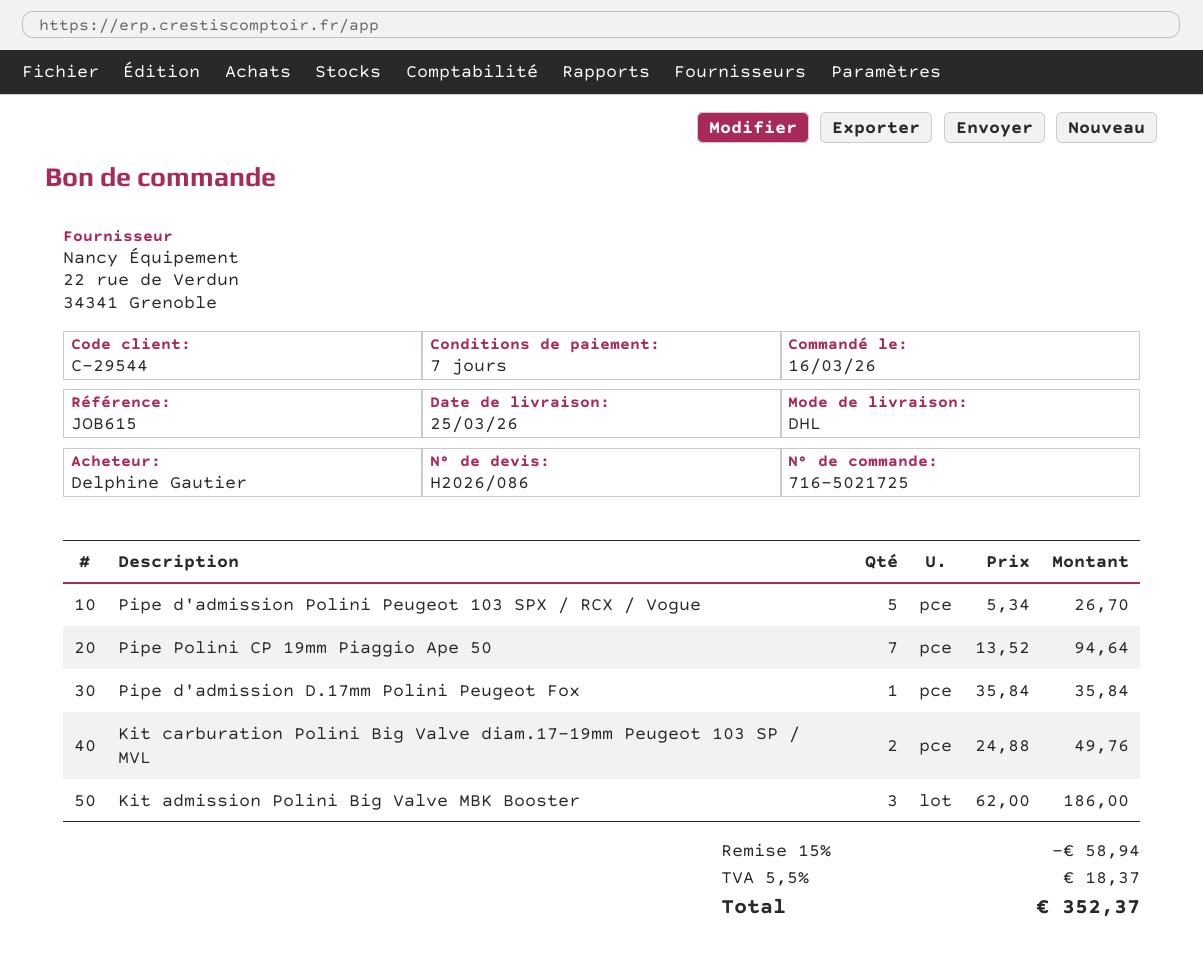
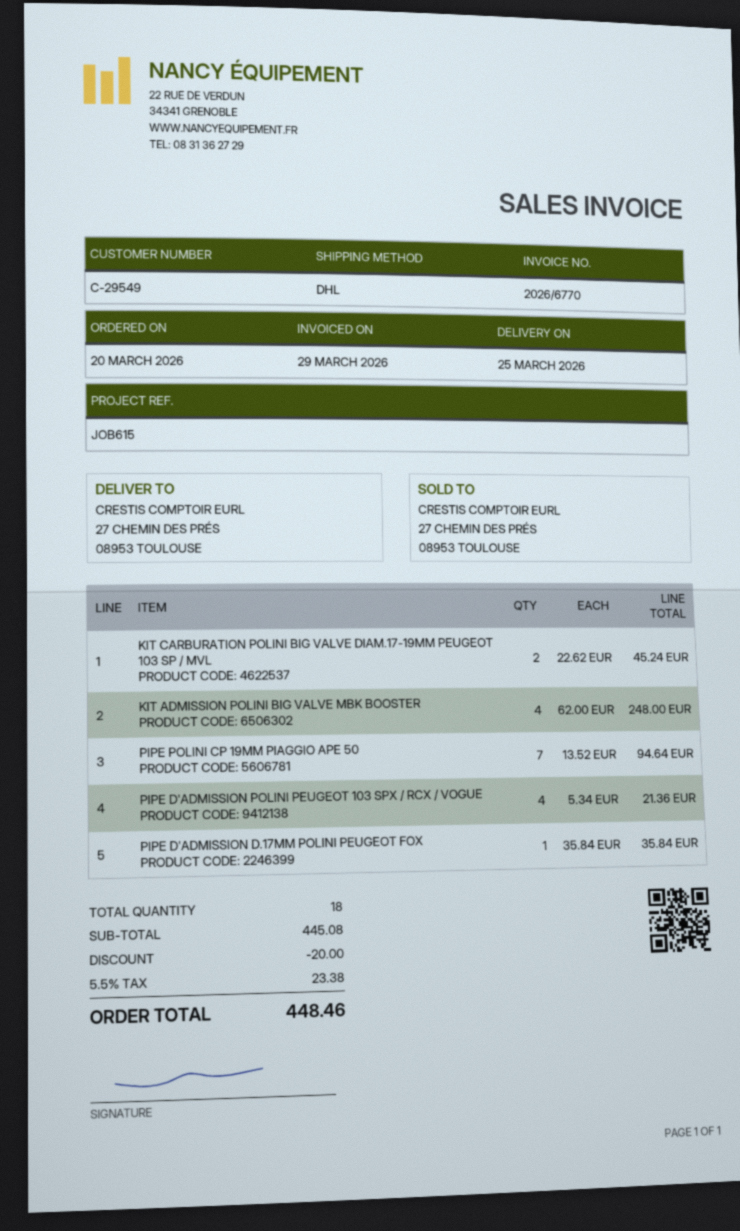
order date: 2026-03-16 -> 2026-03-20
customer number: C-29544 -> C-29549
Pipe d'admission Polini Peugeot 103 SPX / RCX / Vogue: 5 x 5.34 = 26.70 -> 4 x 5.34 = 21.36
Kit carburation Polini Big Valve diam.17-19mm Peugeot 103 SP / MVL: 2 x 24.88 = 49.76 -> 2 x 22.62 = 45.24
Kit admission Polini Big Valve MBK Booster: 3 x 62.00 = 186.00 -> 4 x 62.00 = 248.00
discount: 58.94 -> 20.00
tax: 5.5% = 18.37 -> 5.5% = 23.38
total: 352.37 -> 448.46

